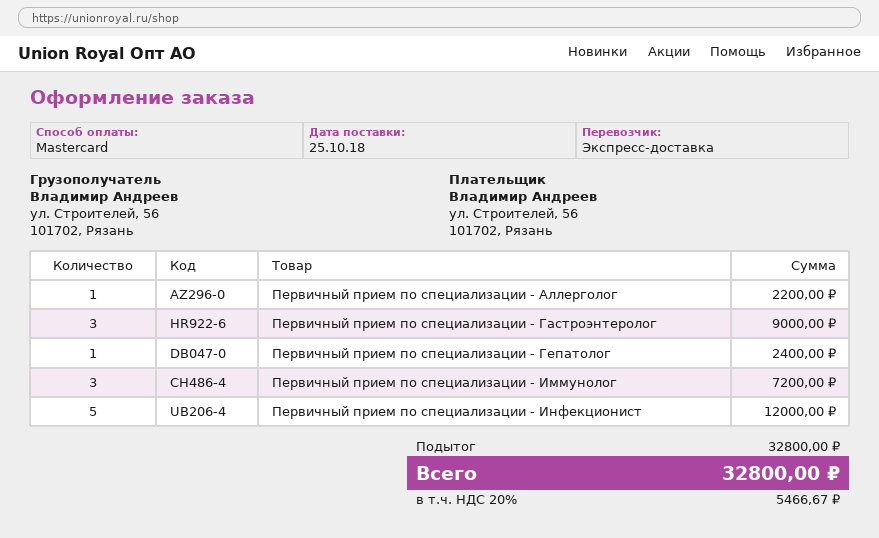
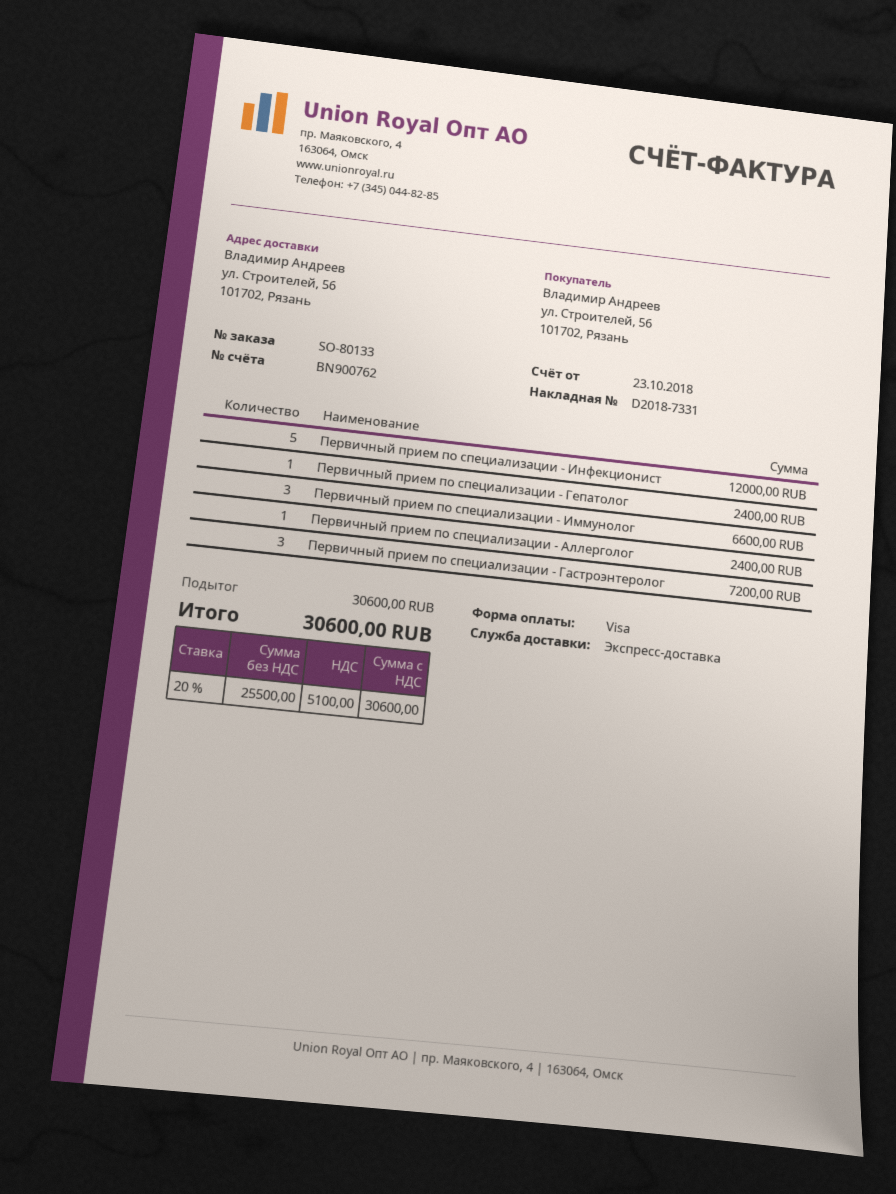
payment method: Mastercard -> Visa
Первичный прием по специализации - Аллерголог: 1 for 2200.00 -> 1 for 2400.00
Первичный прием по специализации - Гастроэнтеролог: 3 for 9000.00 -> 3 for 7200.00
Первичный прием по специализации - Иммунолог: 3 for 7200.00 -> 3 for 6600.00
subtotal: 32800.00 -> 30600.00
tax: 20% = 5466.67 -> 20% = 5100.00
total: 32800.00 -> 30600.00

